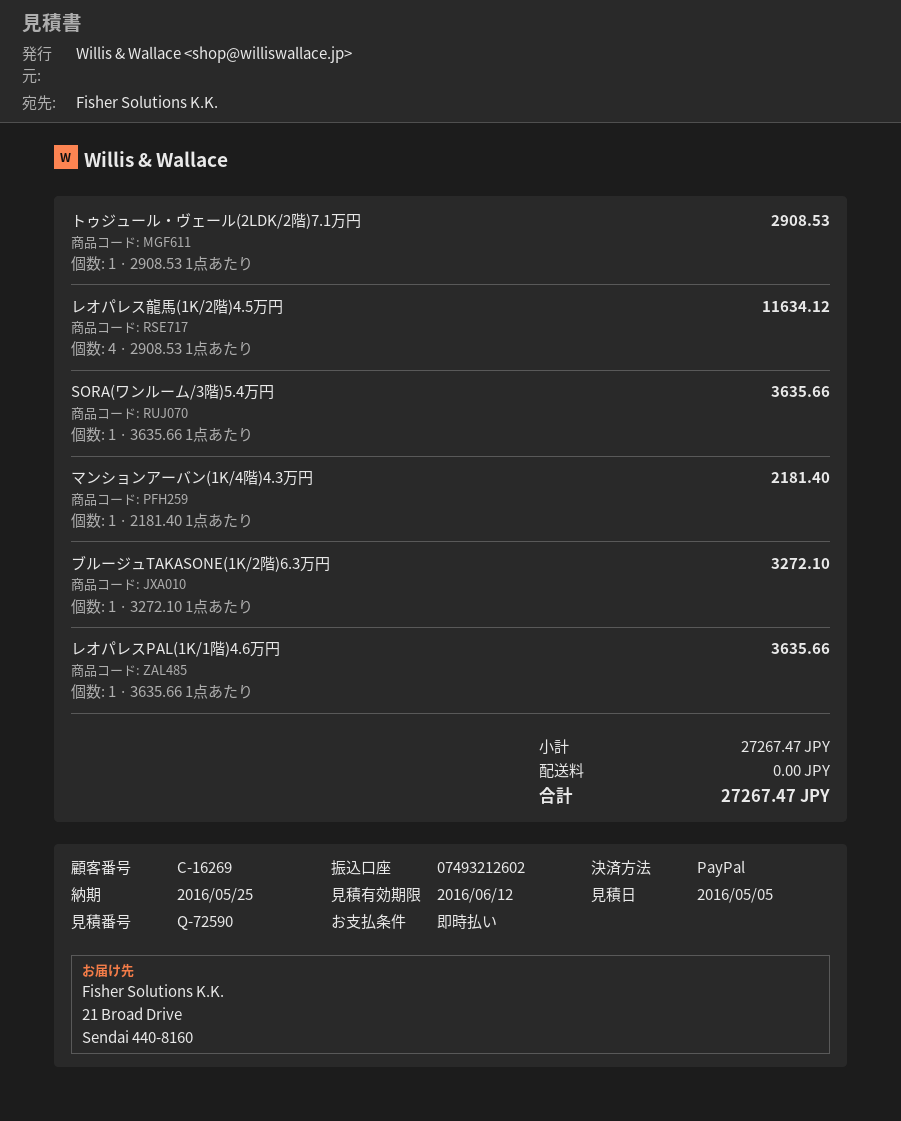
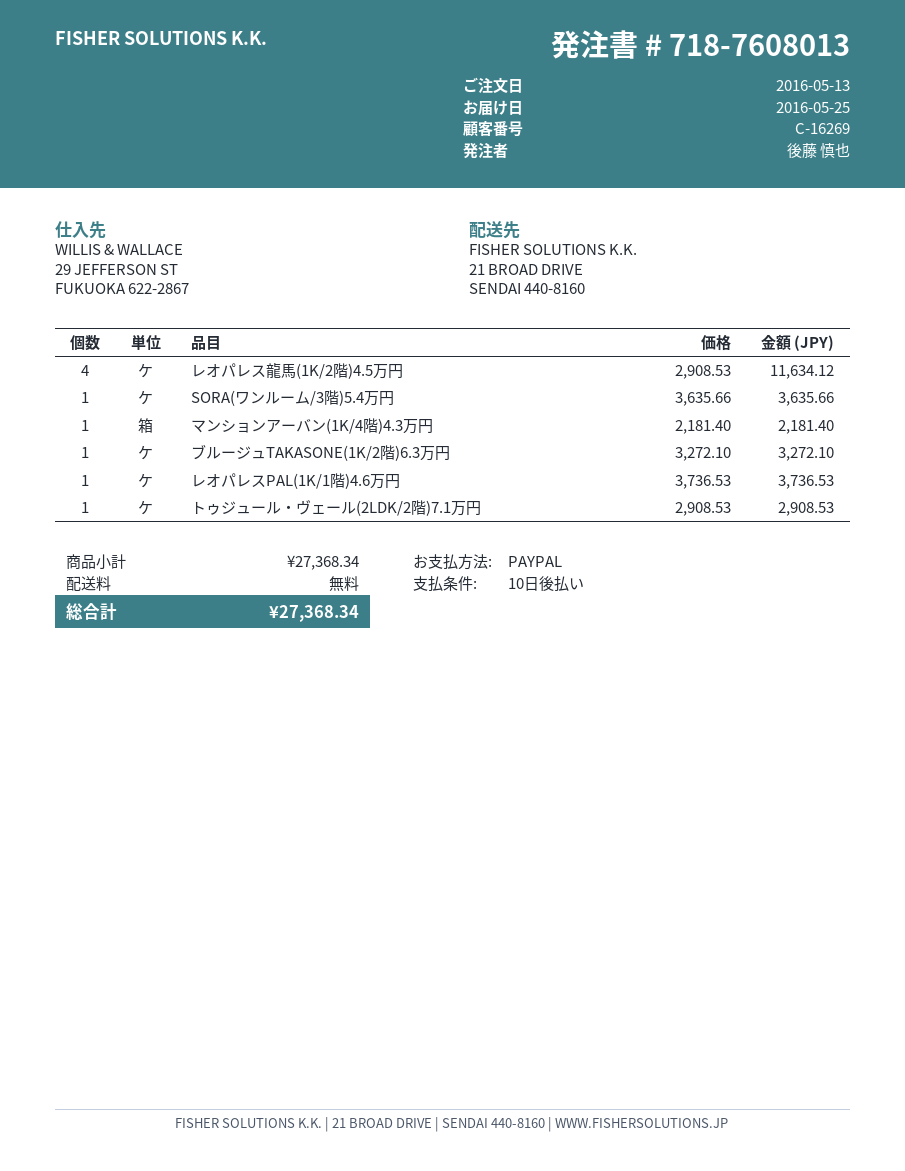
payment terms: on receipt -> 10 days
レオパレスPAL(1K/1階)4.6万円: 1 x 3635.66 = 3635.66 -> 1 x 3736.53 = 3736.53
subtotal: 27267.47 -> 27368.34
total: 27267.47 -> 27368.34

